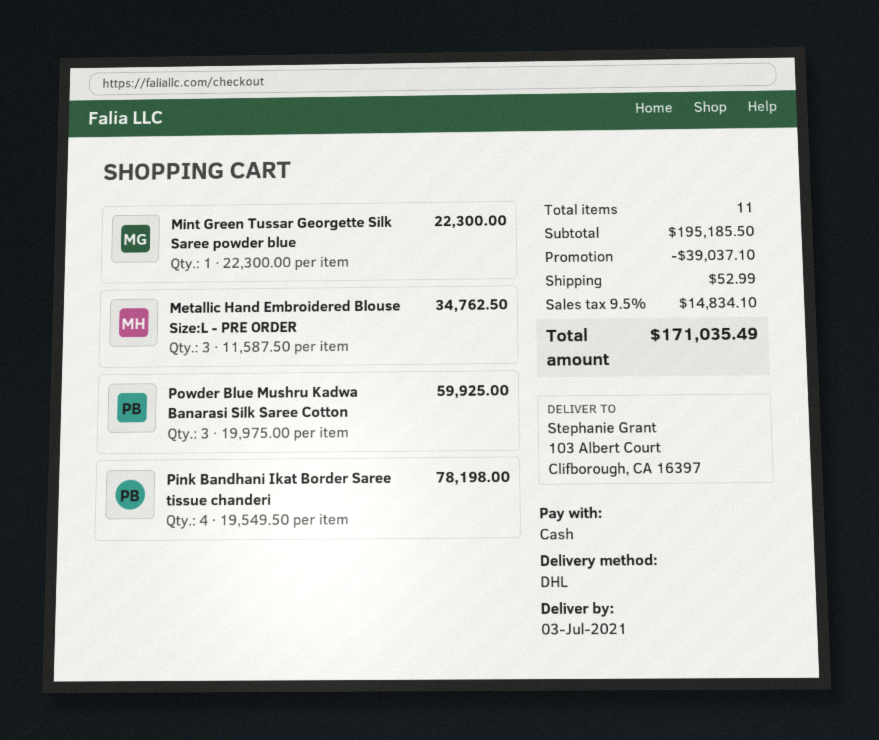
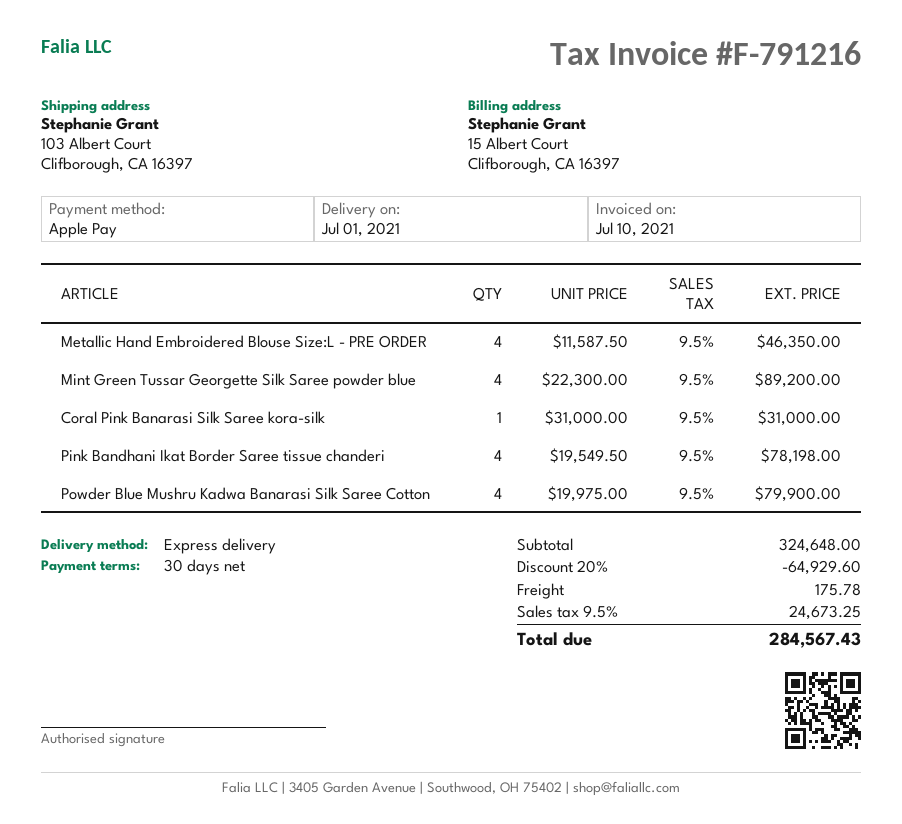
delivery date: 2021-07-03 -> 2021-07-01
payment method: cash -> Apple Pay
shipping method: DHL -> express
Mint Green Tussar Georgette Silk Saree powder blue: 1 x 22300.00 = 22300.00 -> 4 x 22300.00 = 89200.00
Metallic Hand Embroidered Blouse Size:L - PRE ORDER: 3 x 11587.50 = 34762.50 -> 4 x 11587.50 = 46350.00
Powder Blue Mushru Kadwa Banarasi Silk Saree Cotton: 3 x 19975.00 = 59925.00 -> 4 x 19975.00 = 79900.00
Coral Pink Banarasi Silk Saree kora-silk: none -> 1 x 31000.00 = 31000.00
subtotal: 195185.50 -> 324648.00
discount: 39037.10 -> 64929.60
shipping: 52.99 -> 175.78
tax: 9.5% = 14834.10 -> 9.5% = 24673.25
total: 171035.49 -> 284567.43

